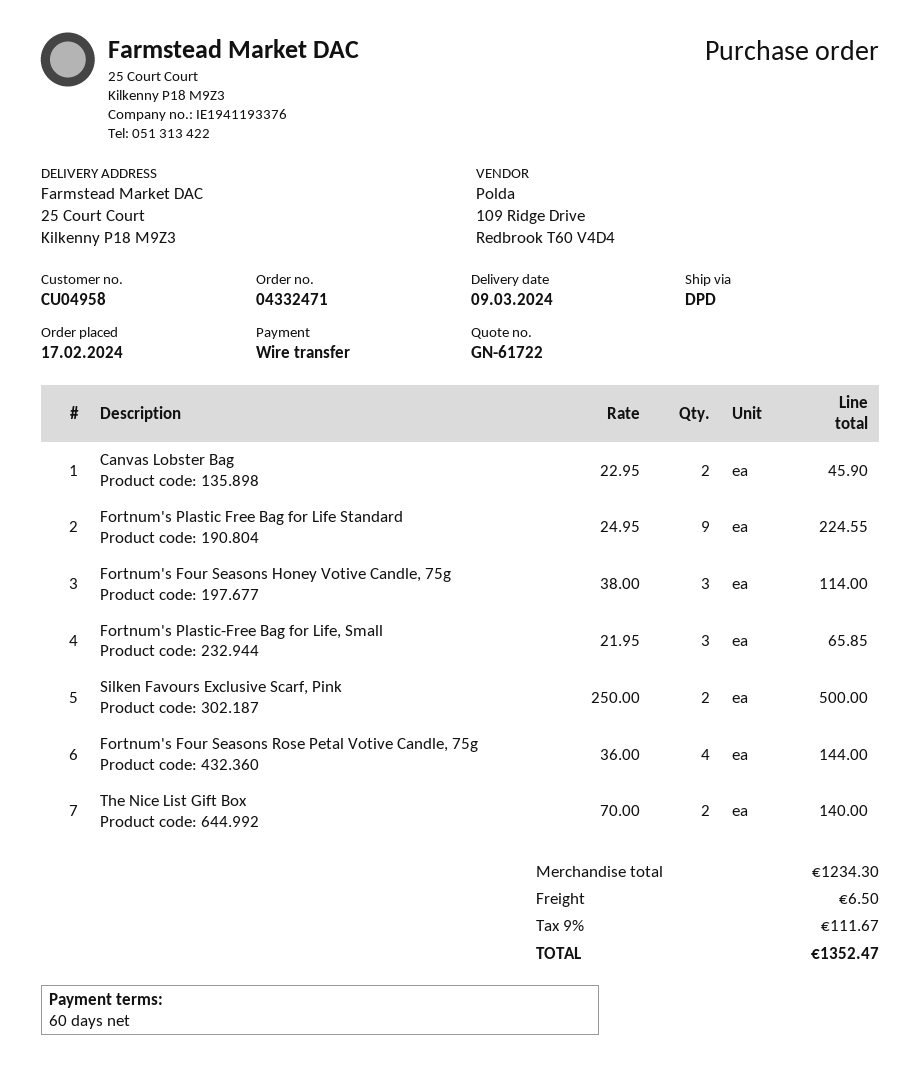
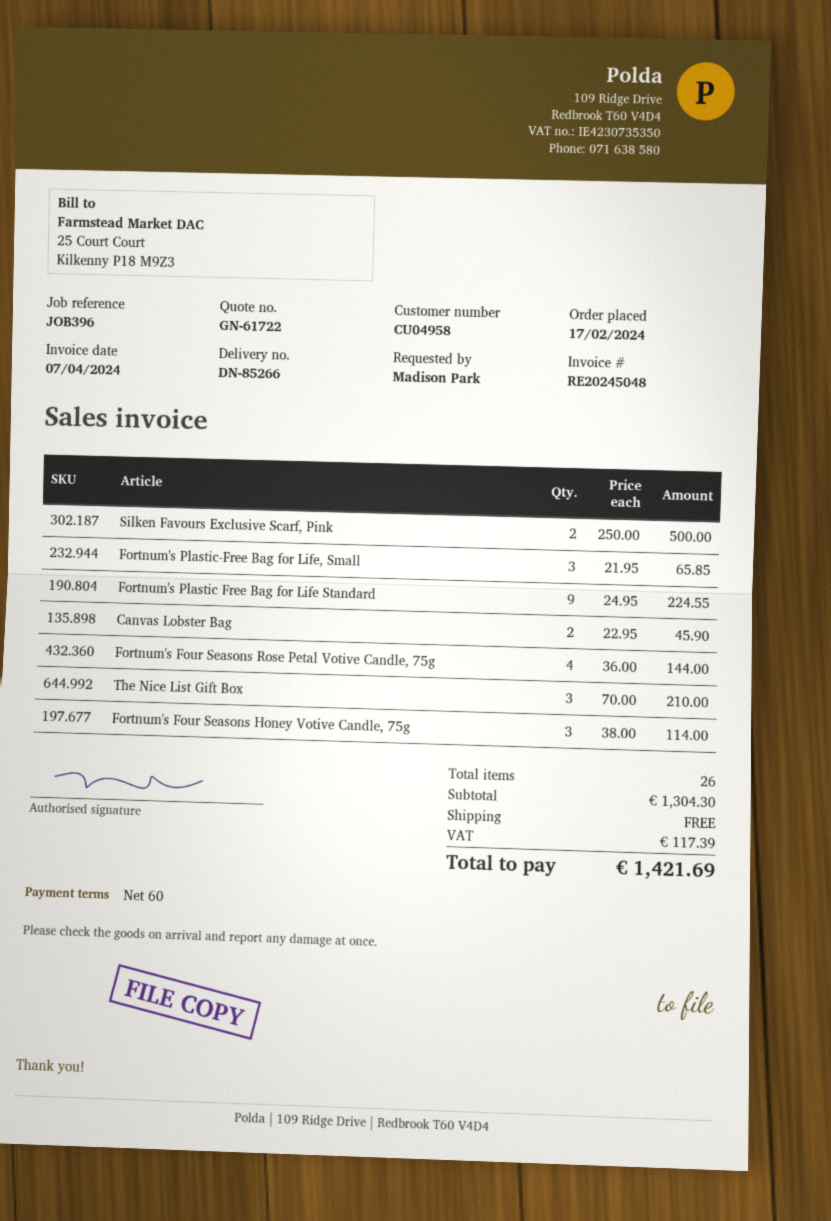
The Nice List Gift Box: 2 x 70.00 = 140.00 -> 3 x 70.00 = 210.00
subtotal: 1234.30 -> 1304.30
shipping: 6.50 -> 0.00
tax: 111.67 -> 117.39
total: 1352.47 -> 1421.69

